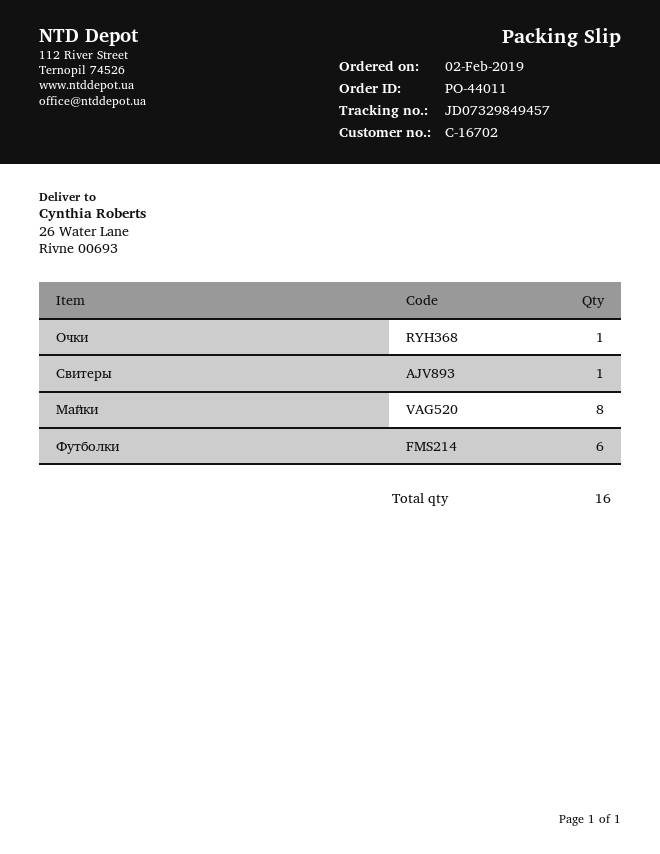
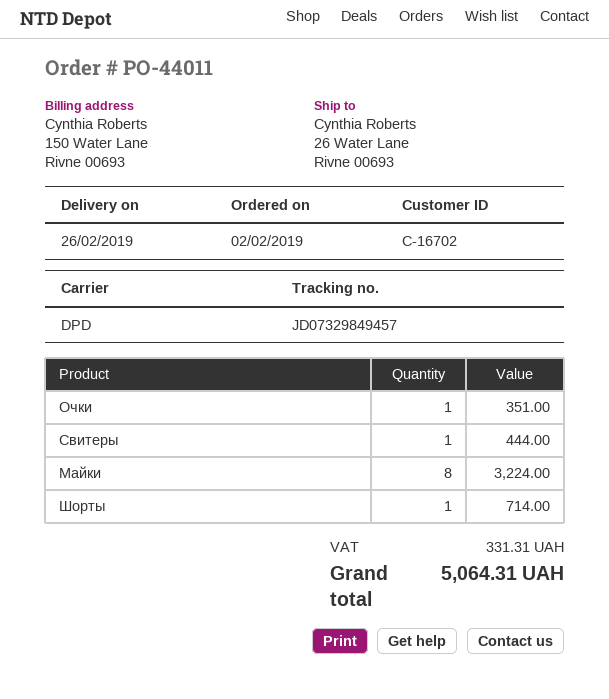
Футболки: 6 -> none
Шорты: none -> 1

